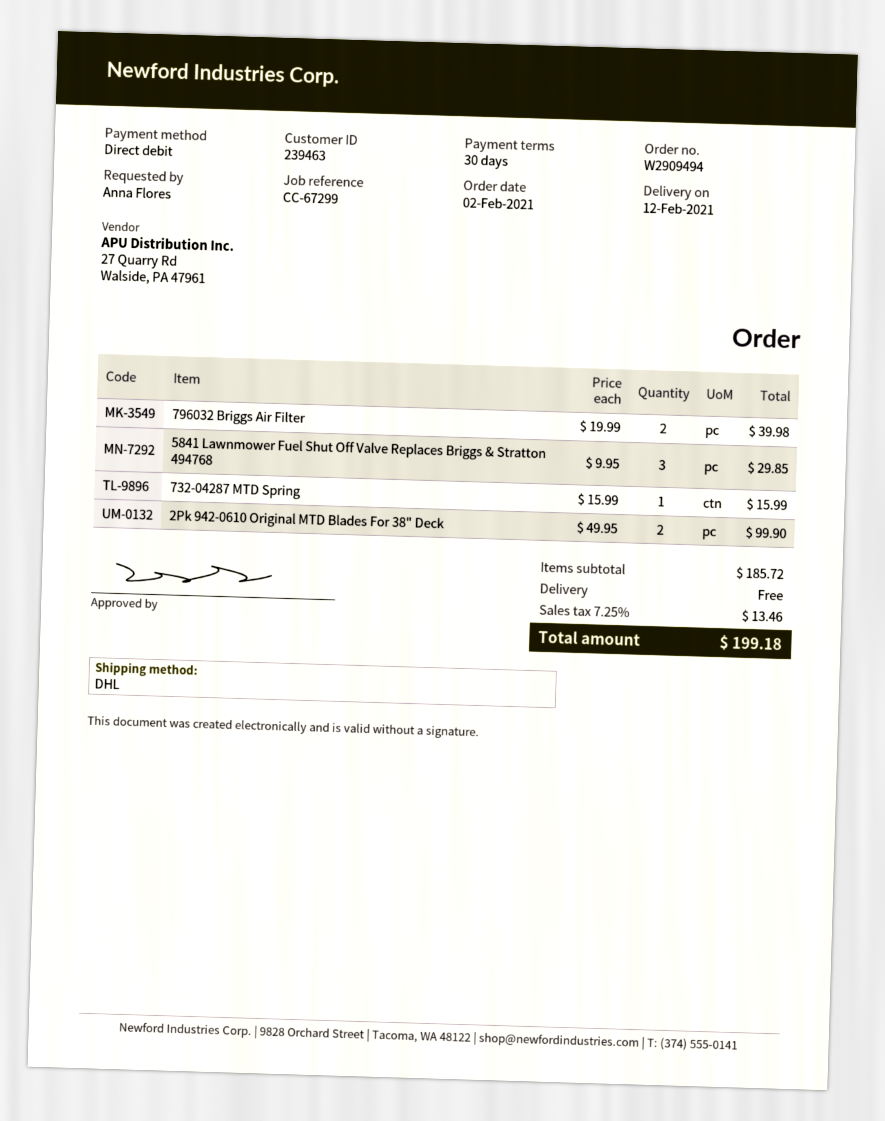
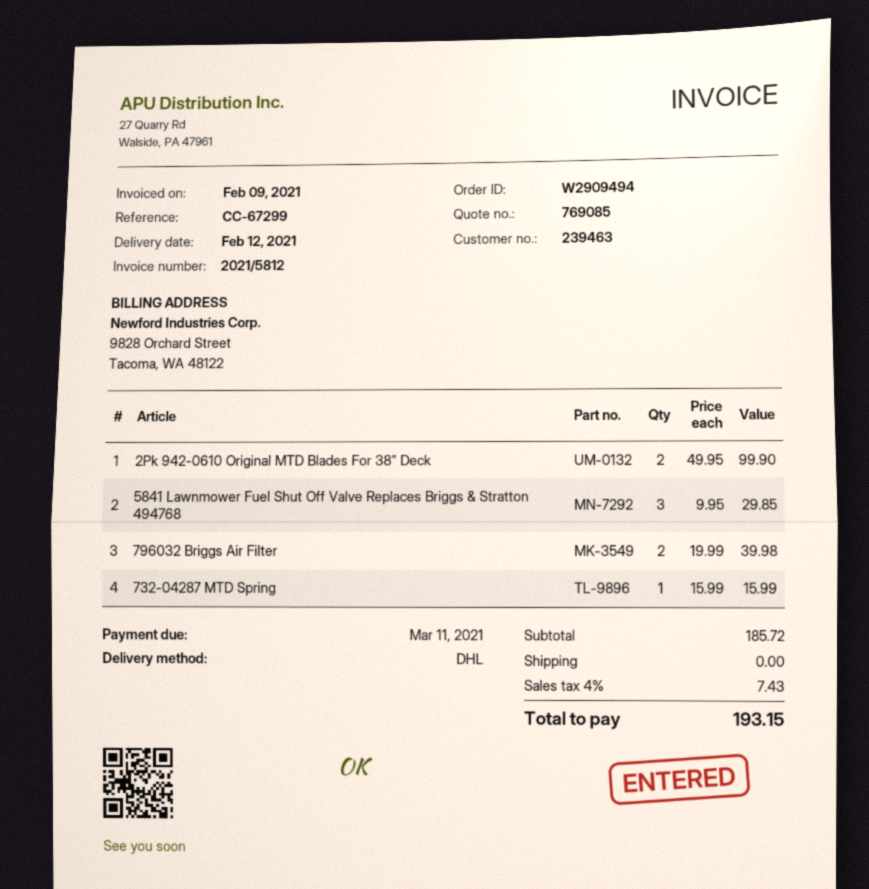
tax: 7.25% = 13.46 -> 4% = 7.43
total: 199.18 -> 193.15

